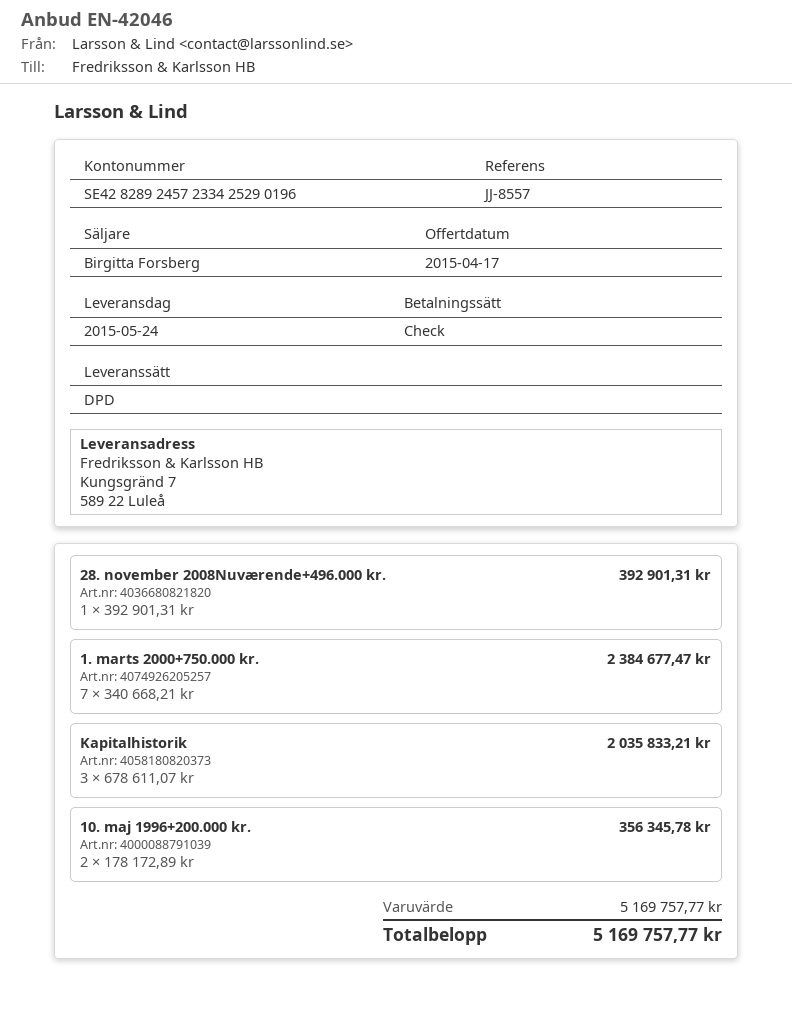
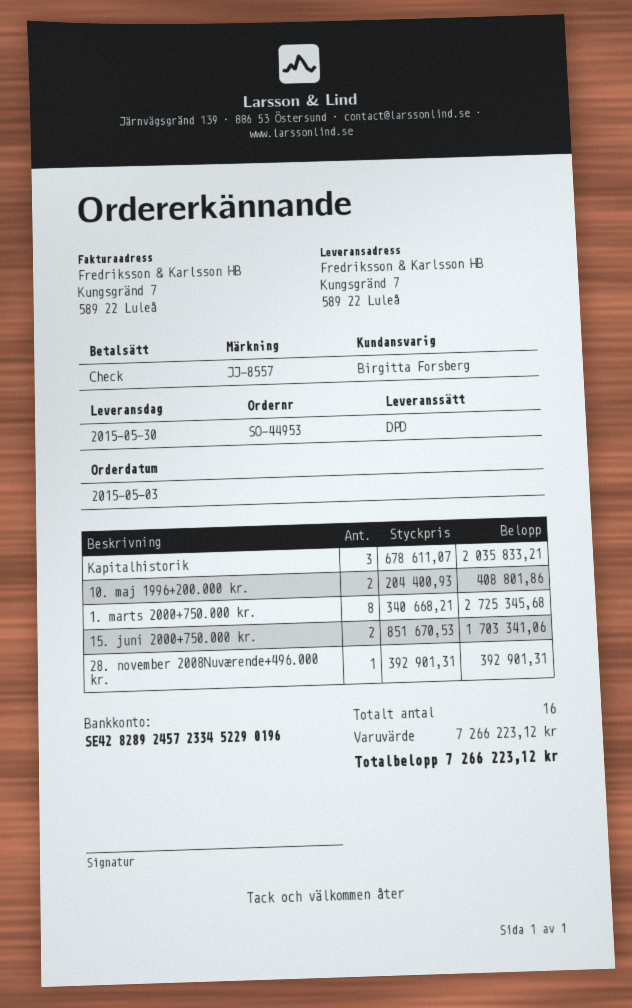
delivery date: 2015-05-24 -> 2015-05-30
bank account: SE4282892457233425290196 -> SE4282892457233452290196
1. marts 2000+750.000 kr.: 7 x 340668.21 = 2384677.47 -> 8 x 340668.21 = 2725345.68
10. maj 1996+200.000 kr.: 2 x 178172.89 = 356345.78 -> 2 x 204400.93 = 408801.86
15. juni 2000+750.000 kr.: none -> 2 x 851670.53 = 1703341.06
subtotal: 5169757.77 -> 7266223.12
total: 5169757.77 -> 7266223.12

